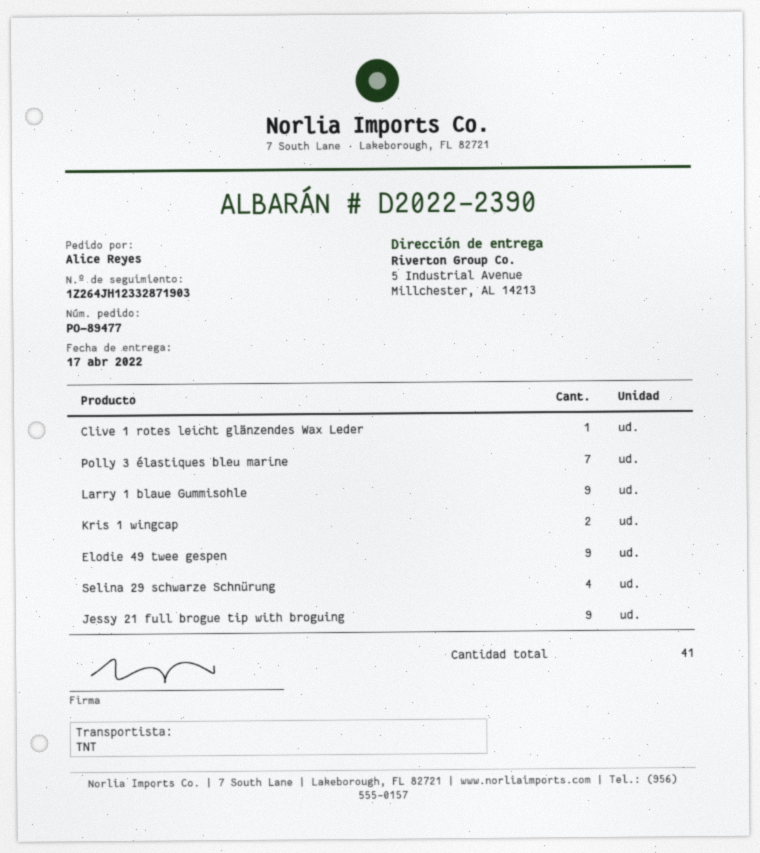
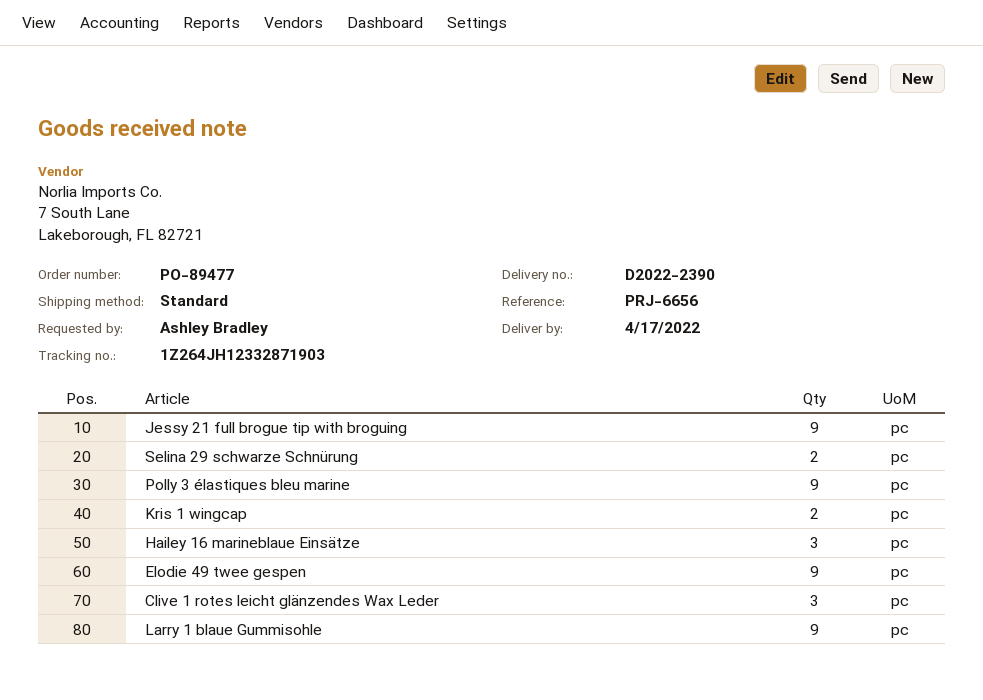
ordered by: Alice Reyes -> Ashley Bradley
shipping method: TNT -> standard
Clive 1 rotes leicht glänzendes Wax Leder: 1 -> 3
Polly 3 élastiques bleu marine: 7 -> 9
Selina 29 schwarze Schnürung: 4 -> 2
Hailey 16 marineblaue Einsätze: none -> 3

